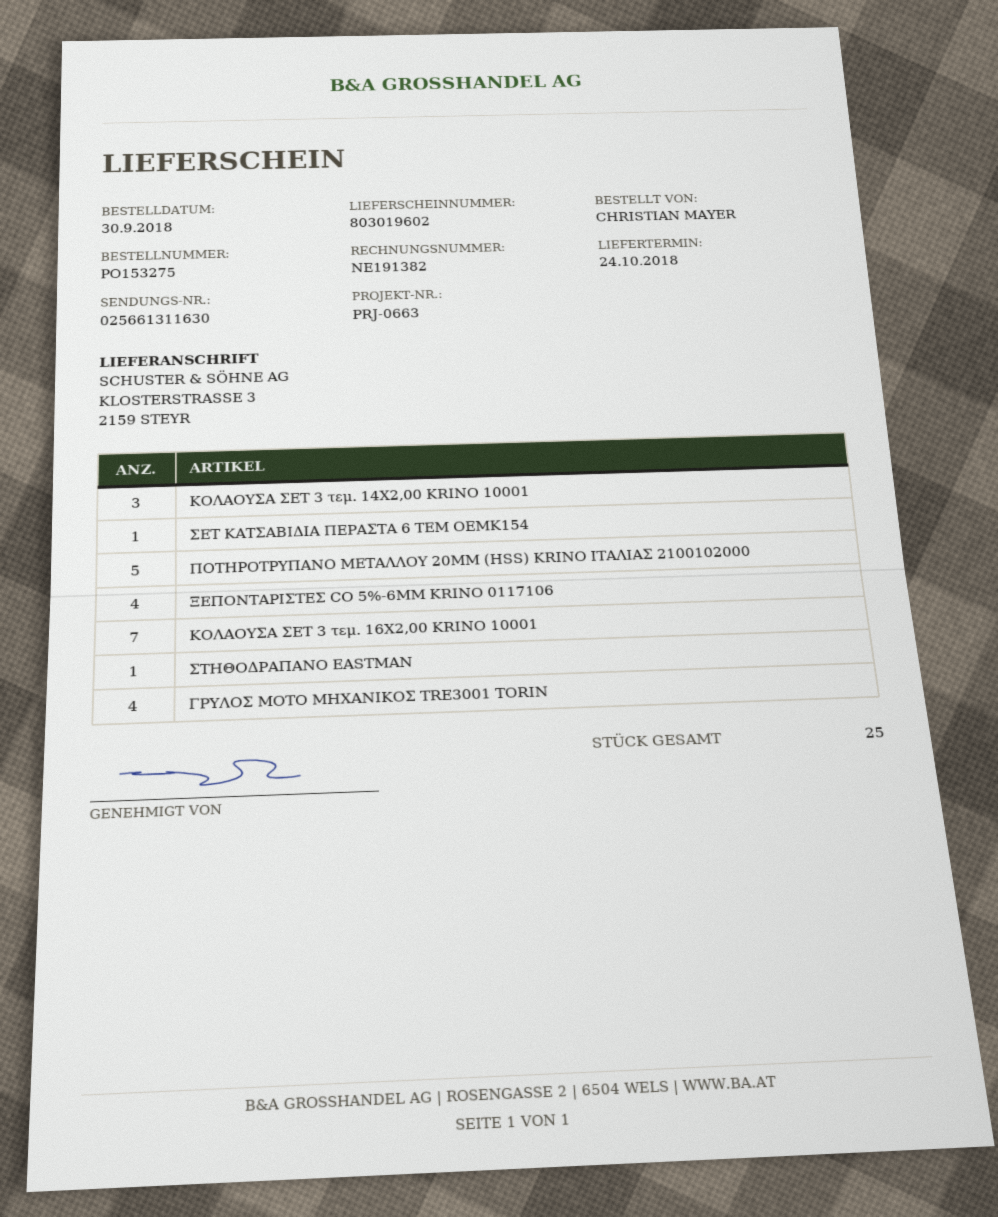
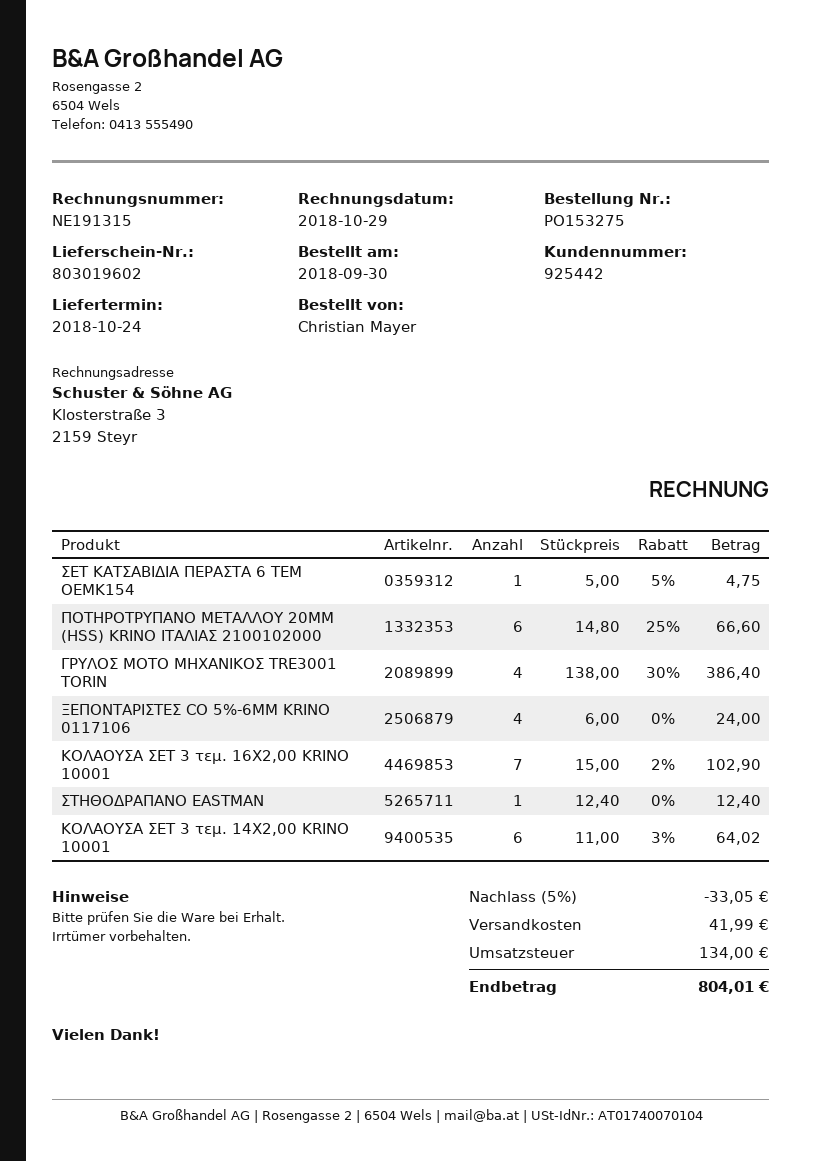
invoice number: NE191382 -> NE191315
ΚΟΛΑΟΥΣΑ ΣΕΤ 3 τεμ. 14Χ2,00 KRINO 10001: 3 -> 6
ΠΟΤΗΡΟΤΡΥΠΑΝΟ ΜΕΤΑΛΛΟΥ 20MM (HSS) KRINO ΙΤΑΛΙΑΣ 2100102000: 5 -> 6

